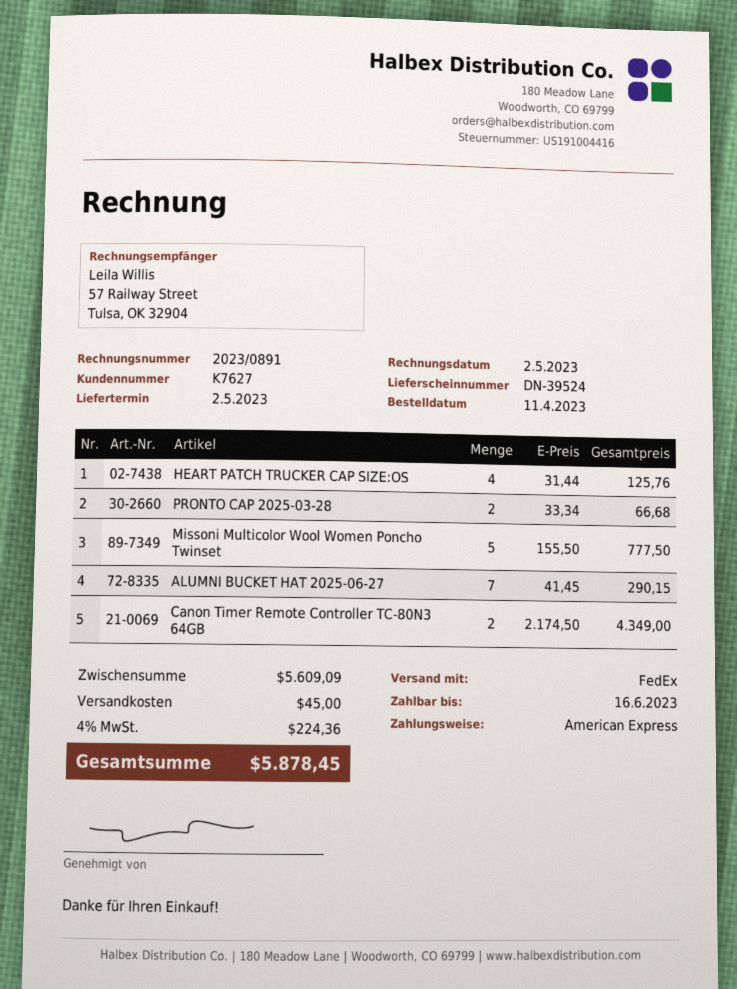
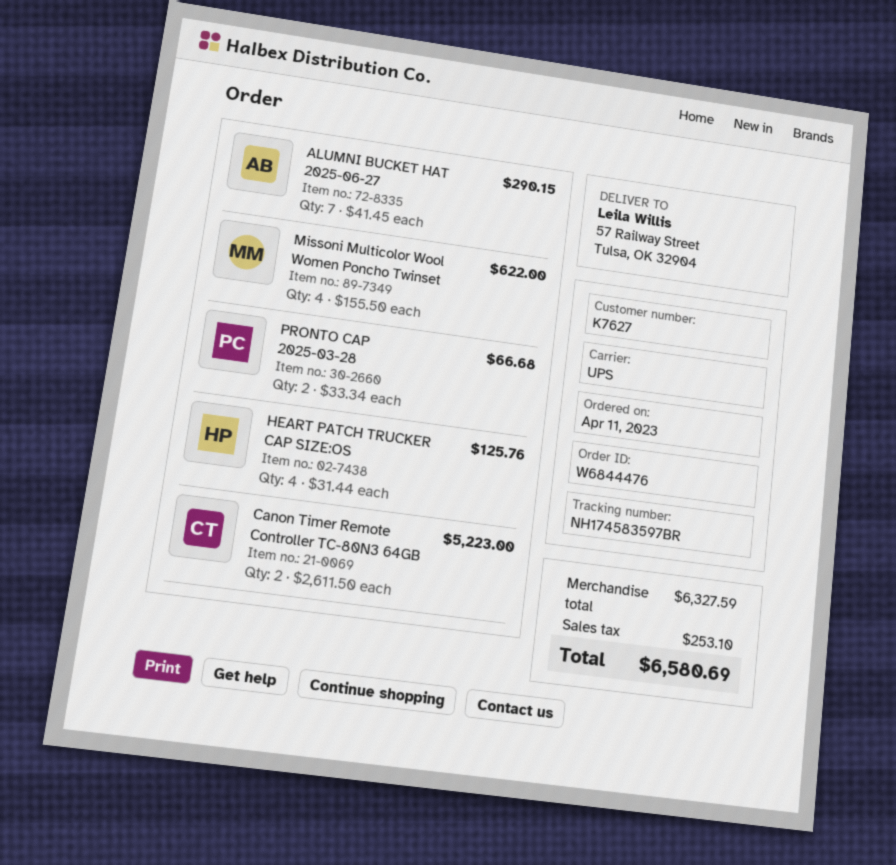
shipping method: FedEx -> UPS
Missoni Multicolor Wool Women Poncho Twinset: 5 x 155.50 = 777.50 -> 4 x 155.50 = 622.00
Canon Timer Remote Controller TC-80N3 64GB: 2 x 2174.50 = 4349.00 -> 2 x 2611.50 = 5223.00
subtotal: 5609.09 -> 6327.59
shipping: 45.00 -> none
tax: 224.36 -> 253.10
total: 5878.45 -> 6580.69

